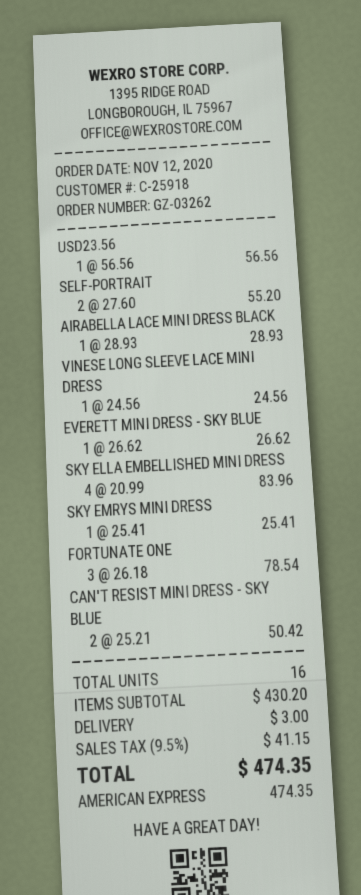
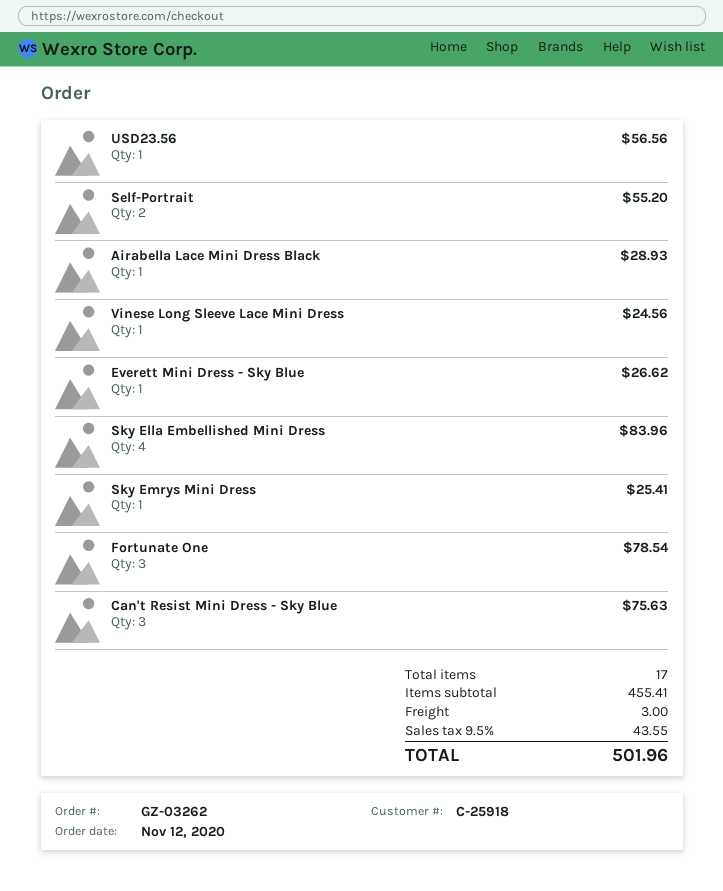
CAN'T RESIST MINI DRESS - SKY BLUE: 2 for 50.42 -> 3 for 75.63
total quantity: 16 -> 17
subtotal: 430.20 -> 455.41
tax: 9.5% = 41.15 -> 9.5% = 43.55
total: 474.35 -> 501.96

